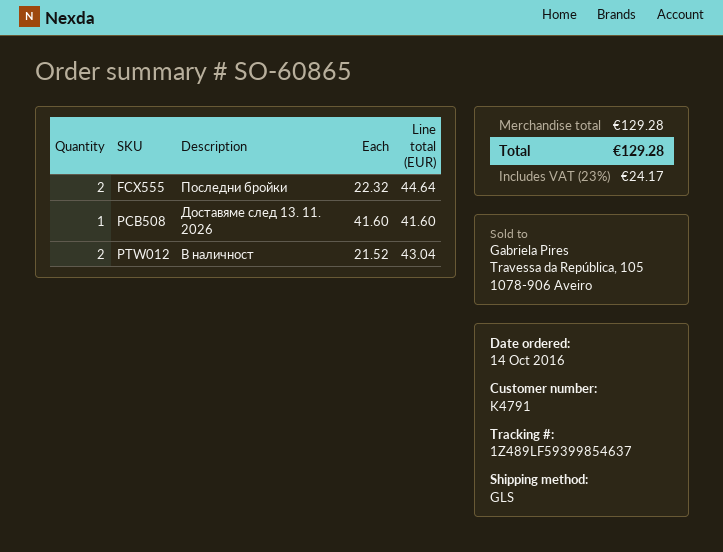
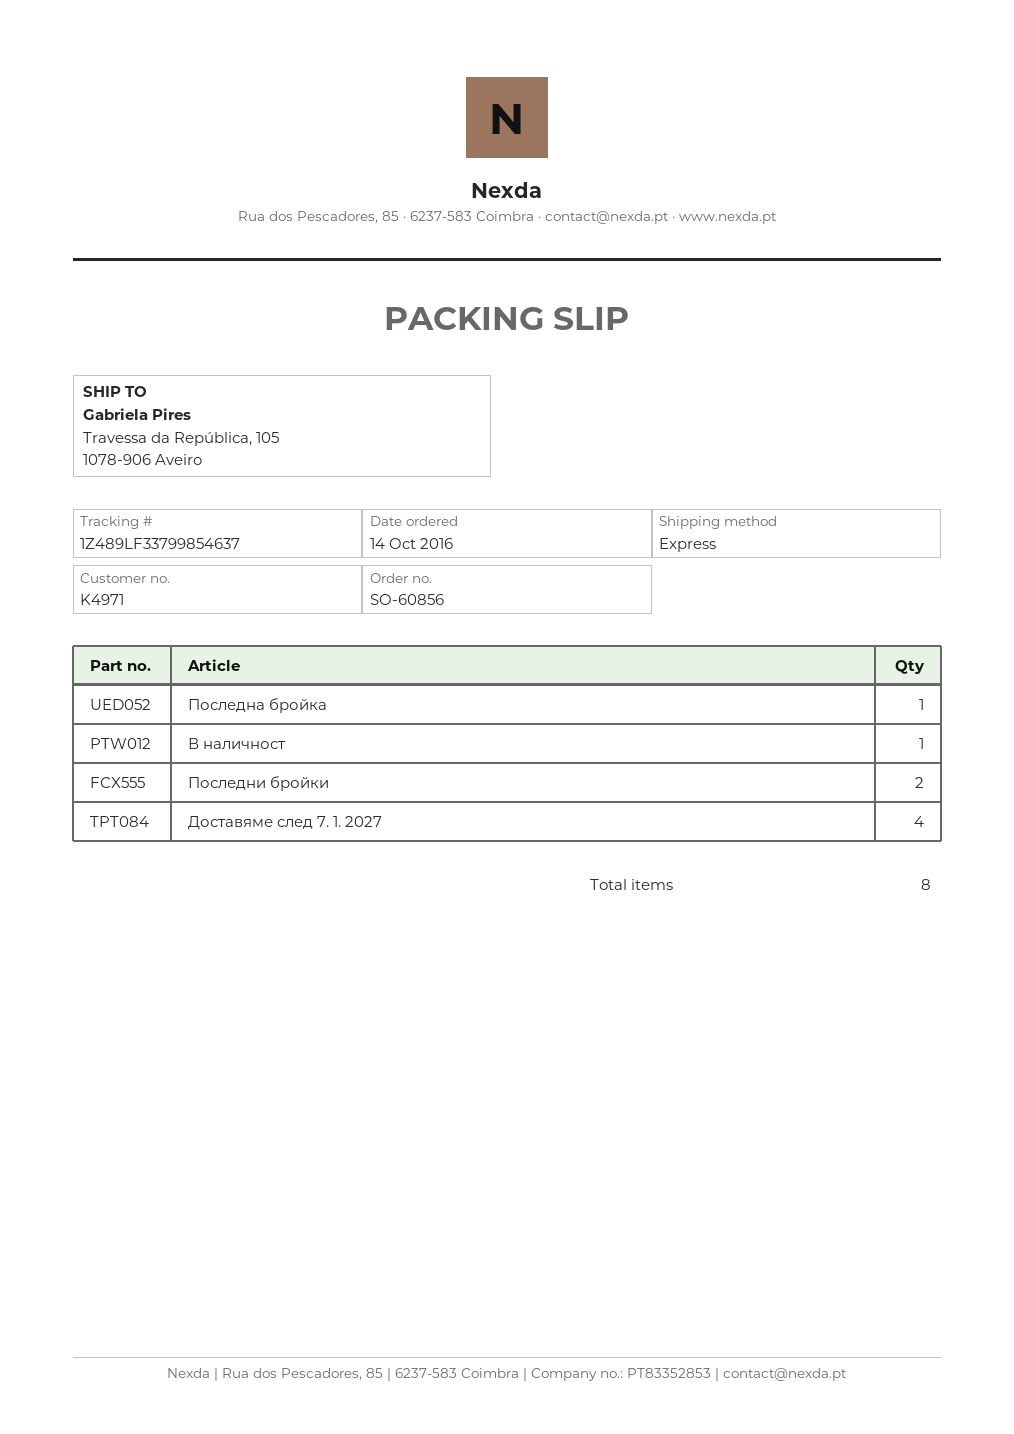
order number: SO-60865 -> SO-60856
customer number: K4791 -> K4971
shipping method: GLS -> express
tracking number: 1Z489LF59399854637 -> 1Z489LF33799854637
Доставяме след 13. 11. 2026: 1 -> none
В наличност: 2 -> 1
Последна бройка: none -> 1
Доставяме след 7. 1. 2027: none -> 4

